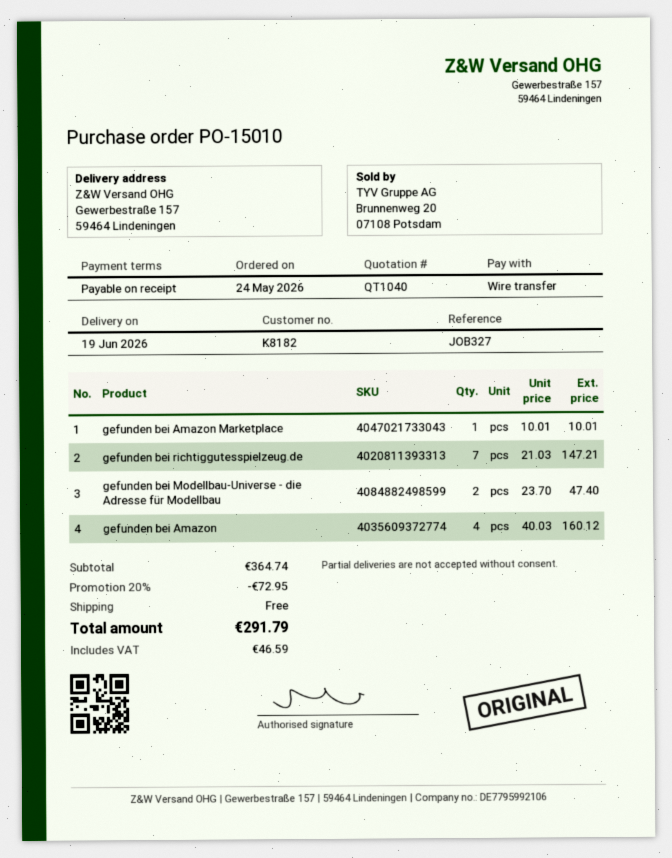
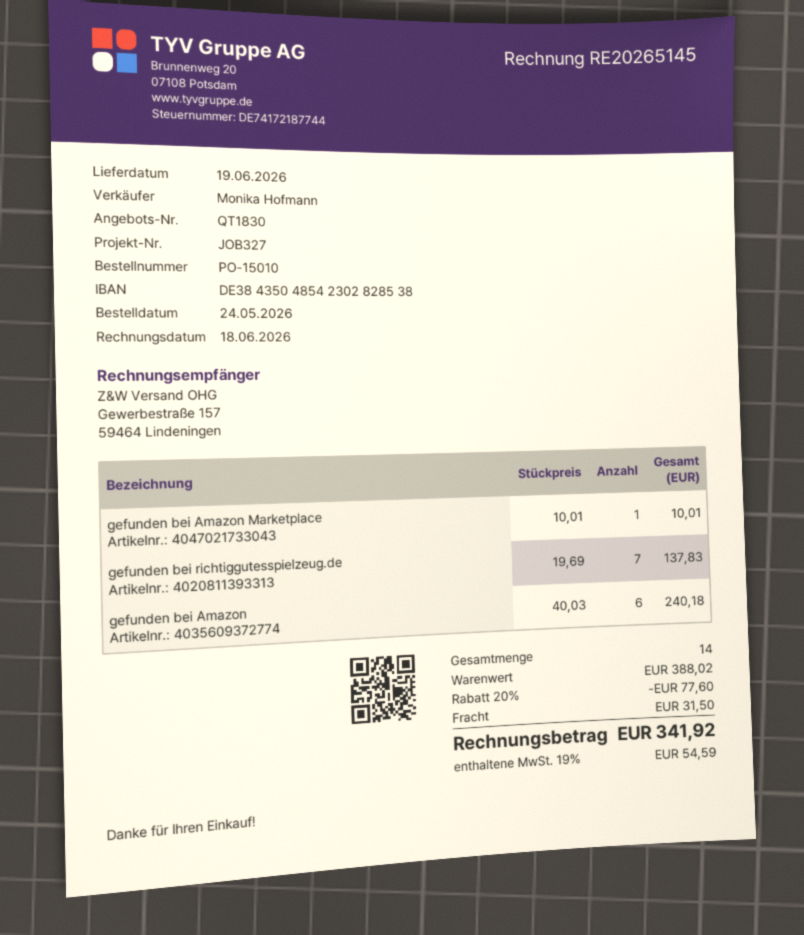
quote number: QT1040 -> QT1830
gefunden bei richtiggutesspielzeug.de: 7 x 21.03 = 147.21 -> 7 x 19.69 = 137.83
gefunden bei Modellbau-Universe - die Adresse für Modellbau: 2 x 23.70 = 47.40 -> none
gefunden bei Amazon: 4 x 40.03 = 160.12 -> 6 x 40.03 = 240.18
subtotal: 364.74 -> 388.02
discount: 20% = 72.95 -> 20% = 77.60
shipping: 0.00 -> 31.50
tax: 46.59 -> 54.59
total: 291.79 -> 341.92

